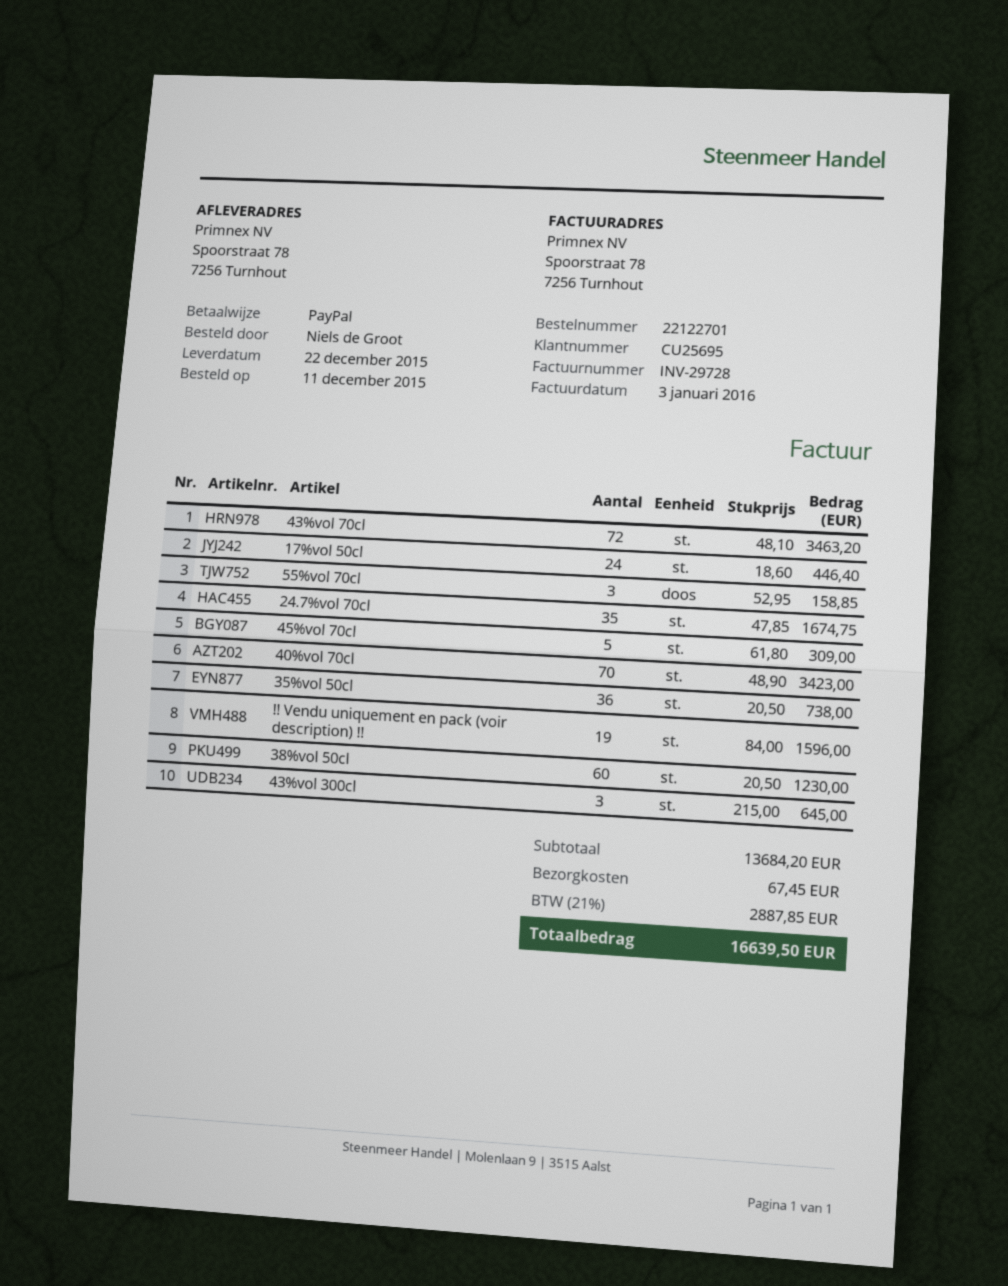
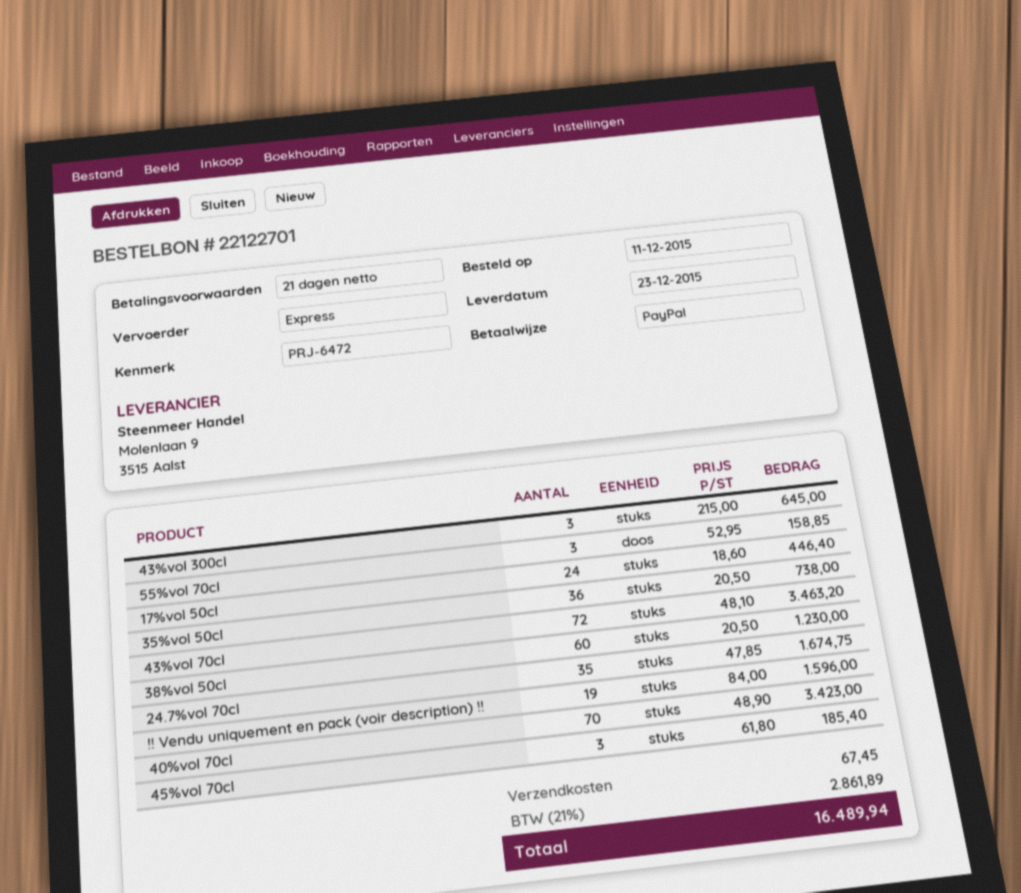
delivery date: 2015-12-22 -> 2015-12-23
45%vol 70cl: 5 x 61.80 = 309.00 -> 3 x 61.80 = 185.40
tax: 21% = 2887.85 -> 21% = 2861.89
total: 16639.50 -> 16489.94

